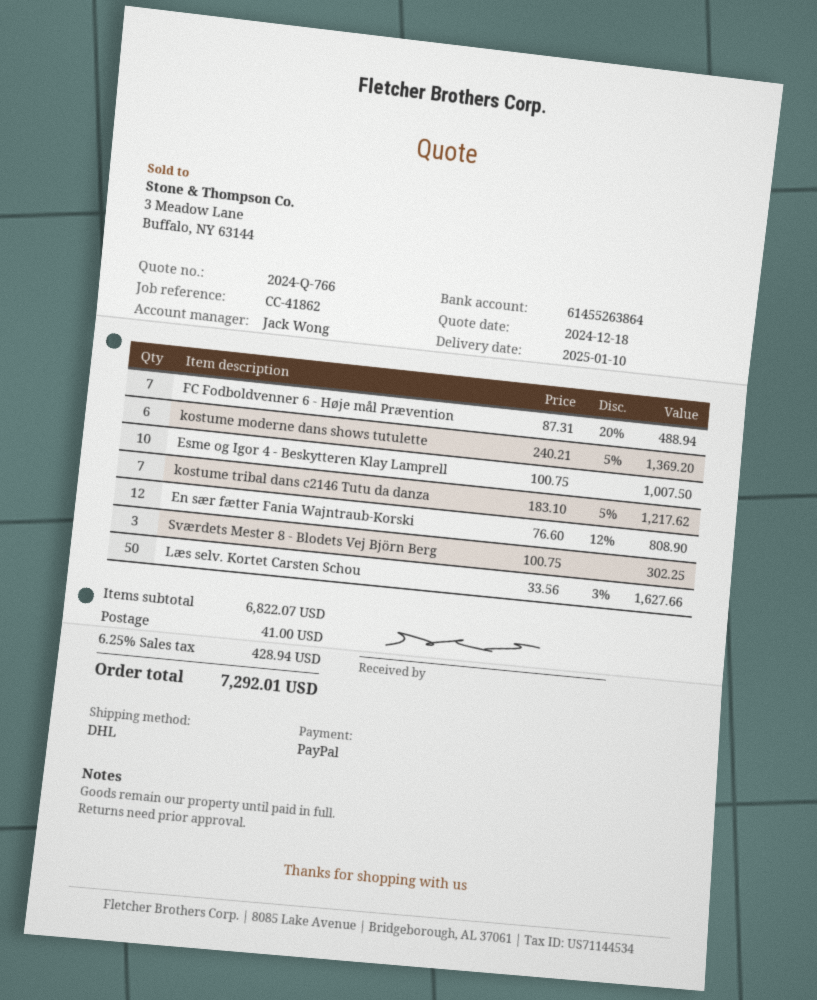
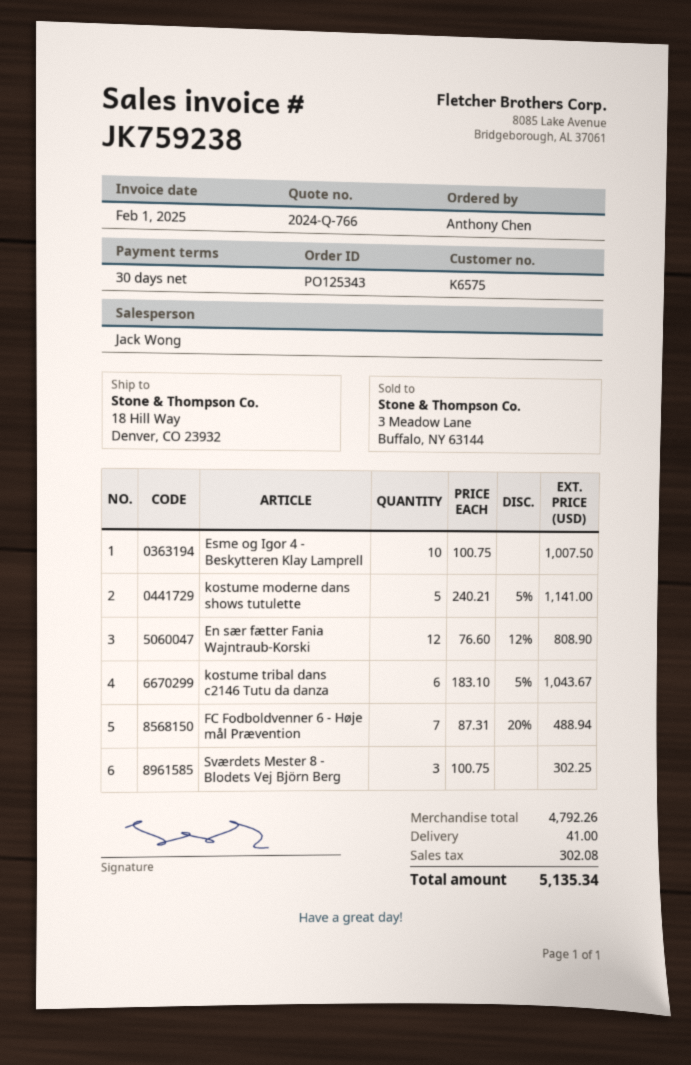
kostume moderne dans shows tutulette: 6 x 240.21 - 5% = 1369.20 -> 5 x 240.21 - 5% = 1141.00
kostume tribal dans c2146 Tutu da danza: 7 x 183.10 - 5% = 1217.62 -> 6 x 183.10 - 5% = 1043.67
Læs selv. Kortet Carsten Schou: 50 x 33.56 - 3% = 1627.66 -> none
subtotal: 6822.07 -> 4792.26
tax: 428.94 -> 302.08
total: 7292.01 -> 5135.34

